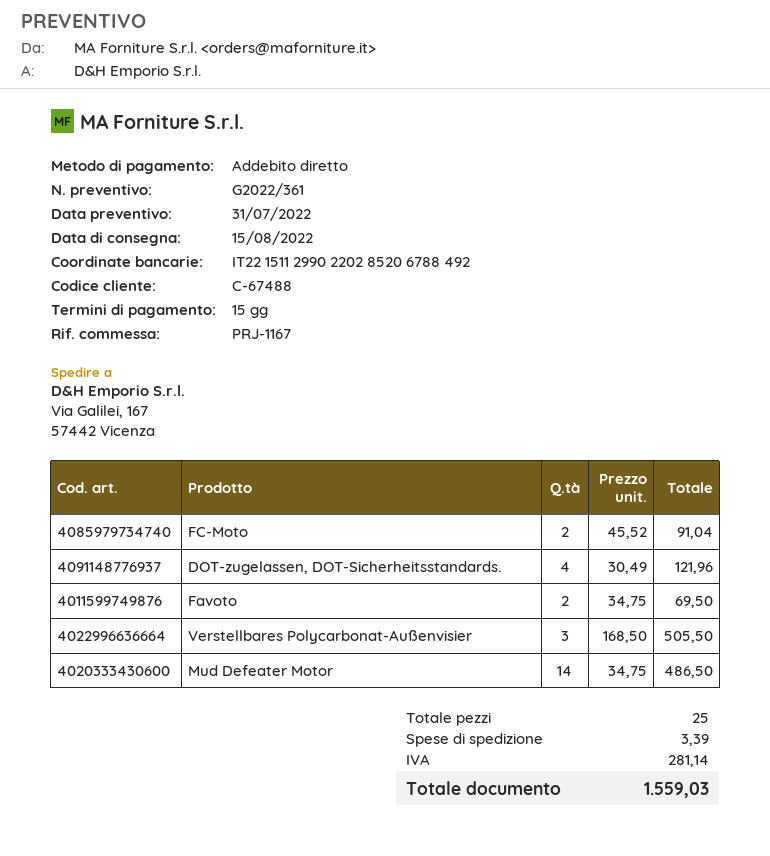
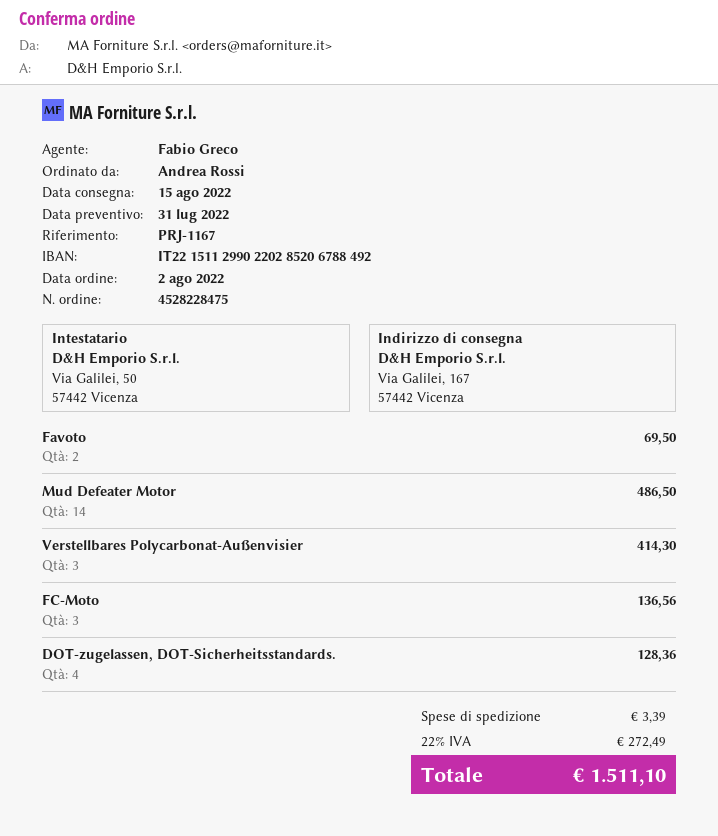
FC-Moto: 2 for 91.04 -> 3 for 136.56
DOT-zugelassen, DOT-Sicherheitsstandards.: 4 for 121.96 -> 4 for 128.36
Verstellbares Polycarbonat-Außenvisier: 3 for 505.50 -> 3 for 414.30
tax: 281.14 -> 272.49
total: 1559.03 -> 1511.10

